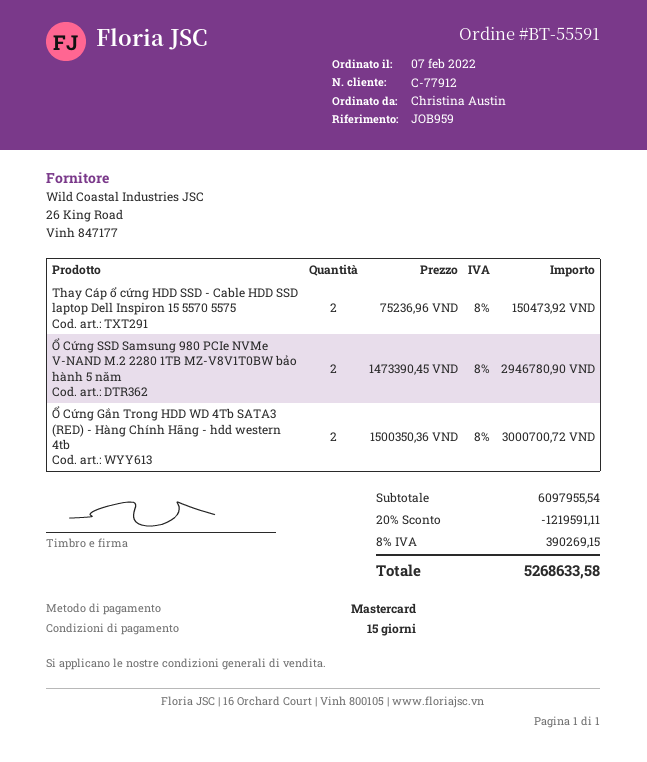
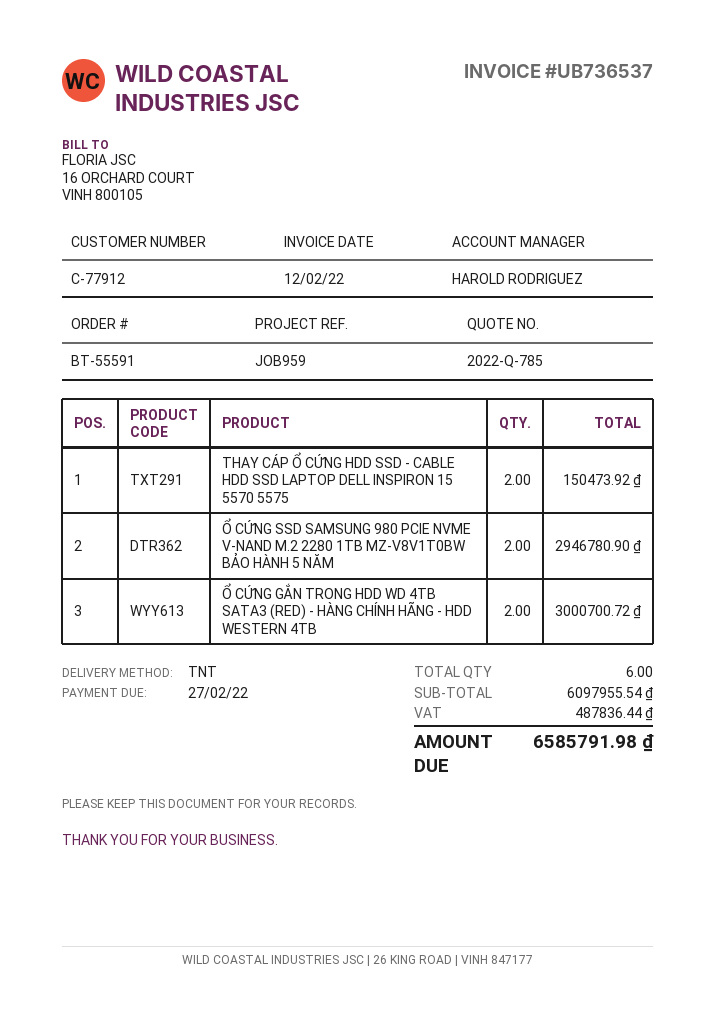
discount: 20% = 1219591.11 -> none
tax: 390269.15 -> 487836.44
total: 5268633.58 -> 6585791.98

